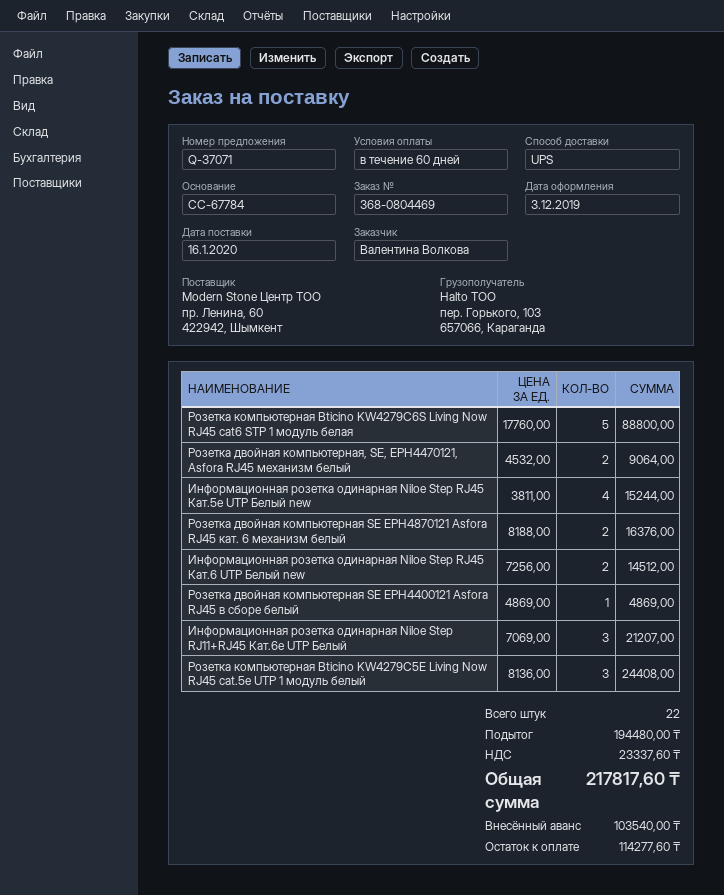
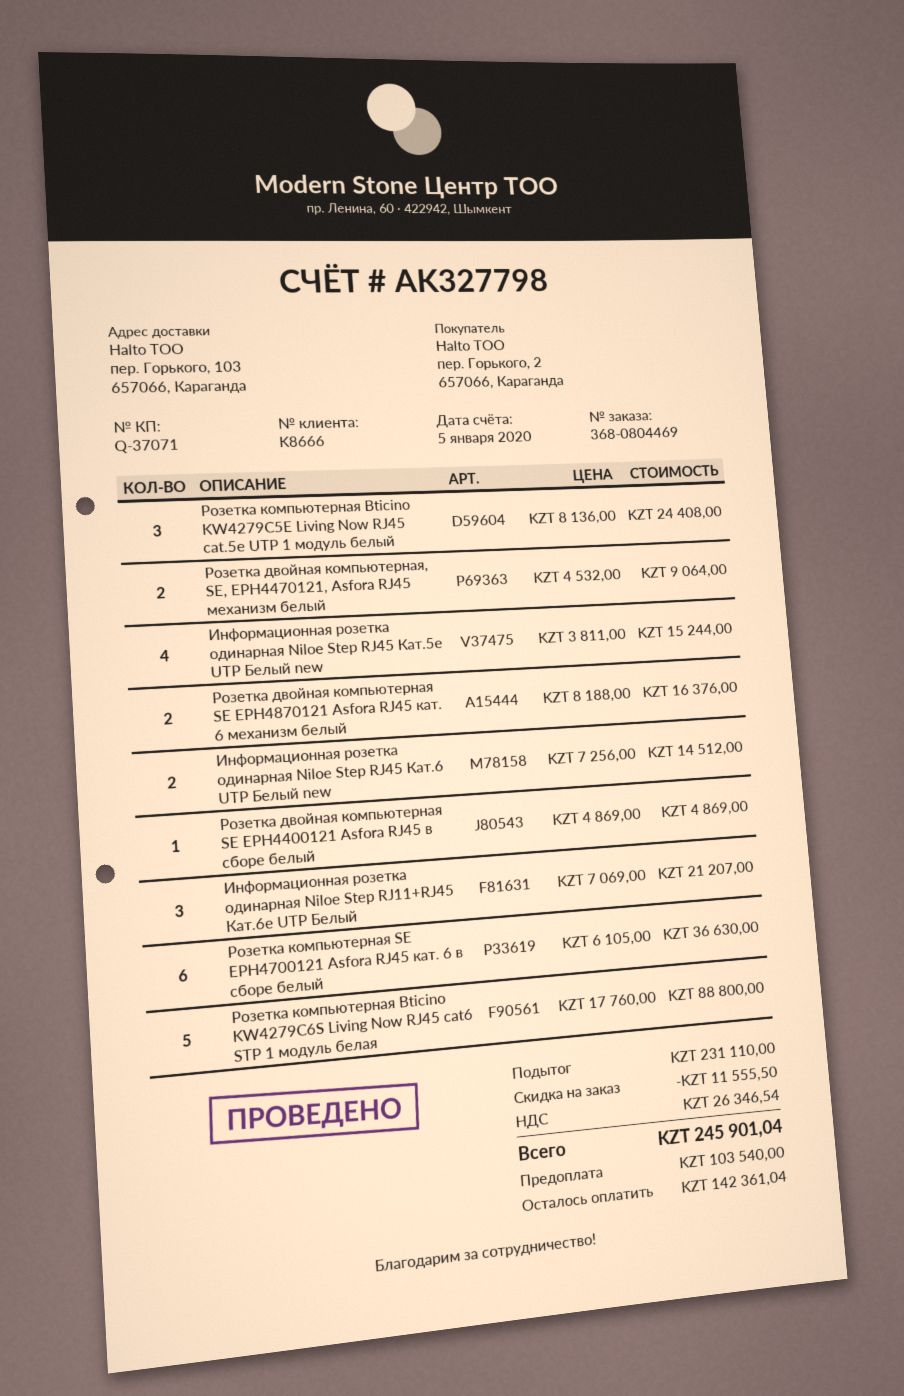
Розетка компьютерная SE EPH4700121 Asfora RJ45 кат. 6 в сборе белый: none -> 6 x 6105.00 = 36630.00
subtotal: 194480.00 -> 231110.00
discount: none -> 11555.50
tax: 23337.60 -> 26346.54
total: 217817.60 -> 245901.04
balance: 114277.60 -> 142361.04

